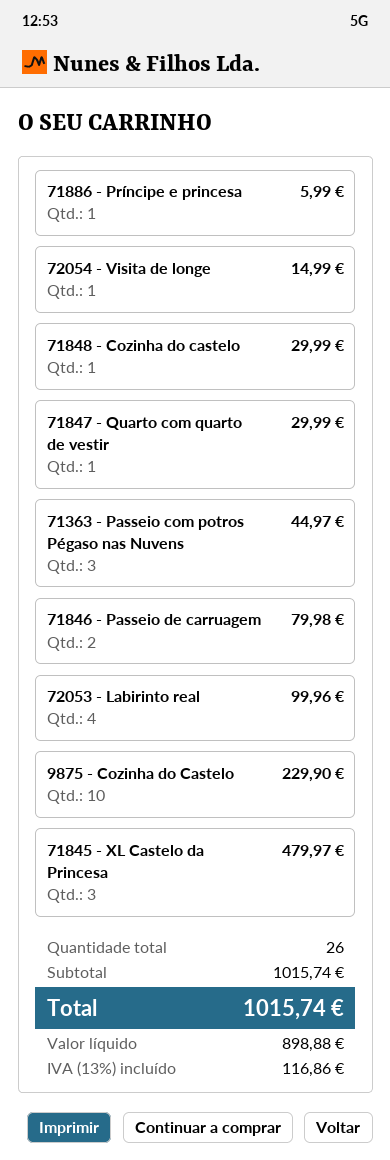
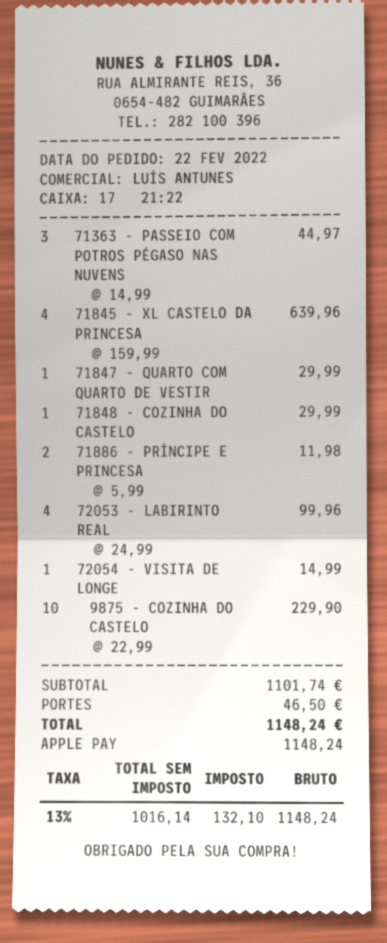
71886 - Príncipe e princesa: 1 for 5.99 -> 2 for 11.98
71846 - Passeio de carruagem: 2 for 79.98 -> none
71845 - XL Castelo da Princesa: 3 for 479.97 -> 4 for 639.96
subtotal: 1015.74 -> 1101.74
shipping: none -> 46.50
net: 898.88 -> 1016.14
tax: 13% = 116.86 -> 13% = 132.10
total: 1015.74 -> 1148.24

